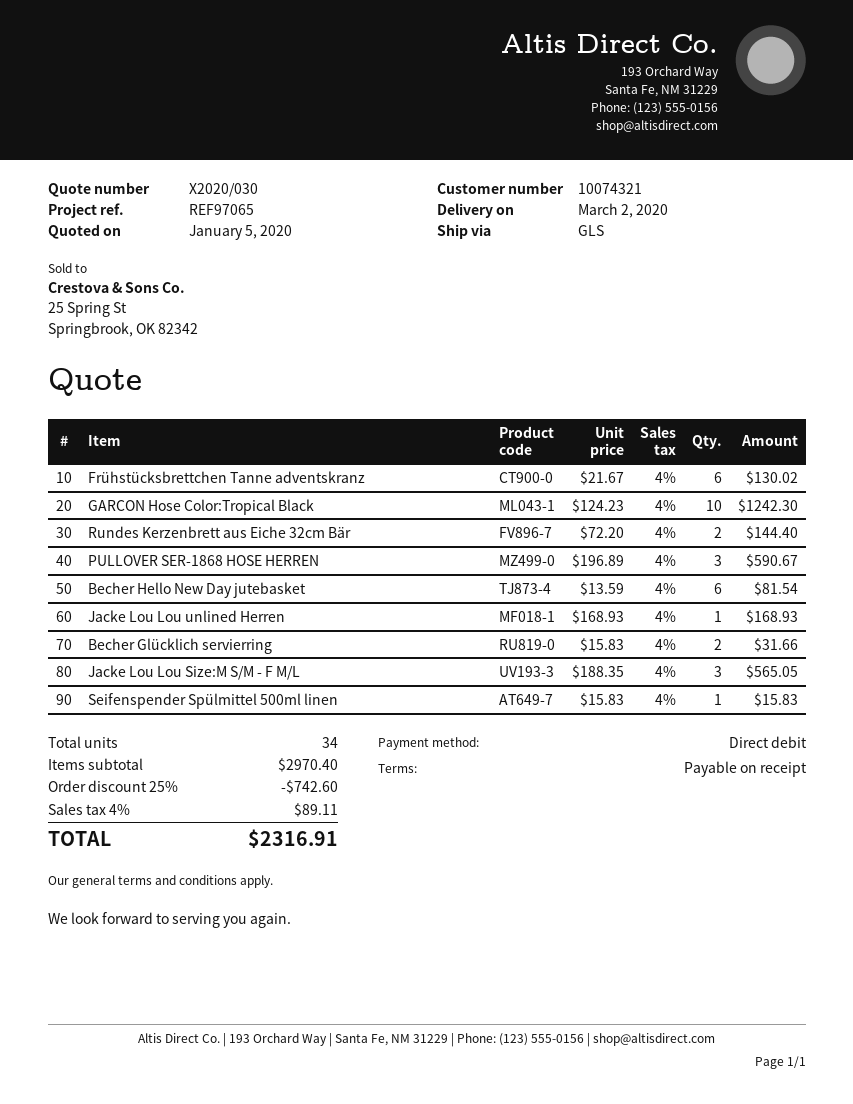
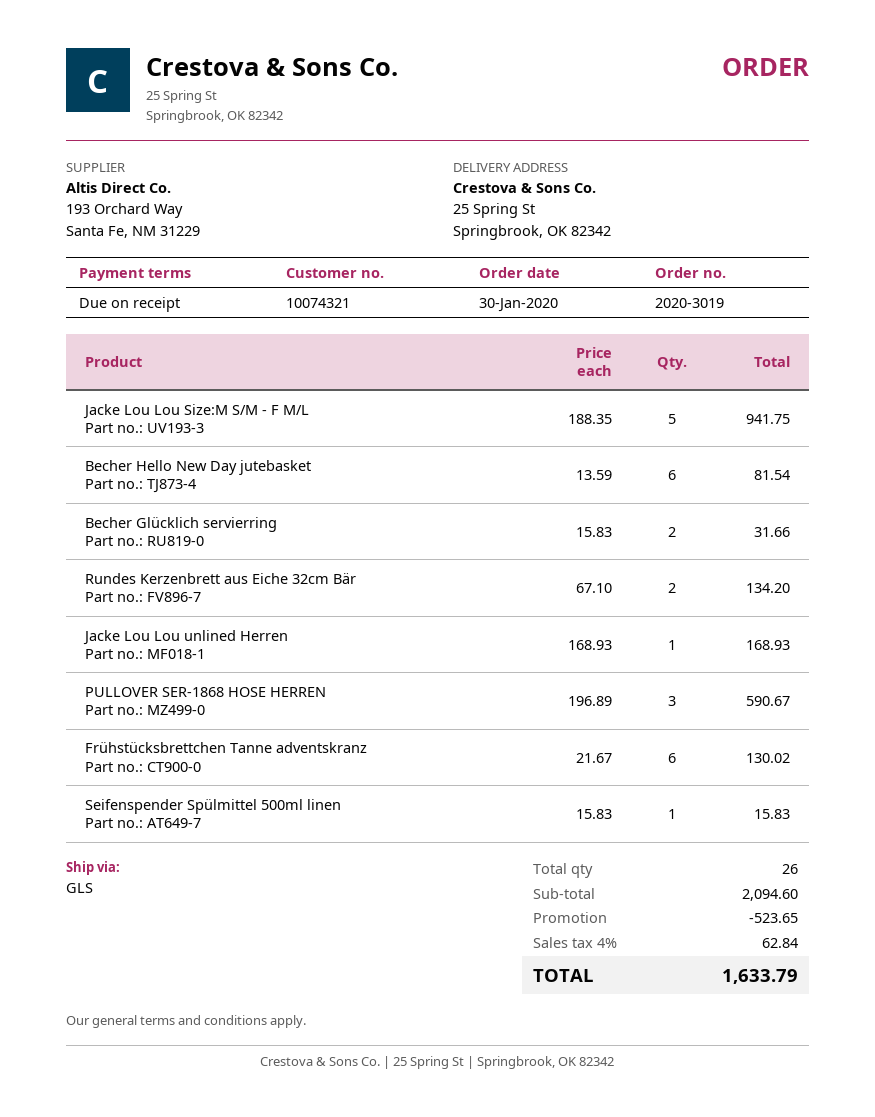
GARCON Hose Color:Tropical Black: 10 x 124.23 = 1242.30 -> none
Rundes Kerzenbrett aus Eiche 32cm Bär: 2 x 72.20 = 144.40 -> 2 x 67.10 = 134.20
Jacke Lou Lou Size:M S/M - F M/L: 3 x 188.35 = 565.05 -> 5 x 188.35 = 941.75
total quantity: 34 -> 26
subtotal: 2970.40 -> 2094.60
discount: 742.60 -> 523.65
tax: 4% = 89.11 -> 4% = 62.84
total: 2316.91 -> 1633.79

